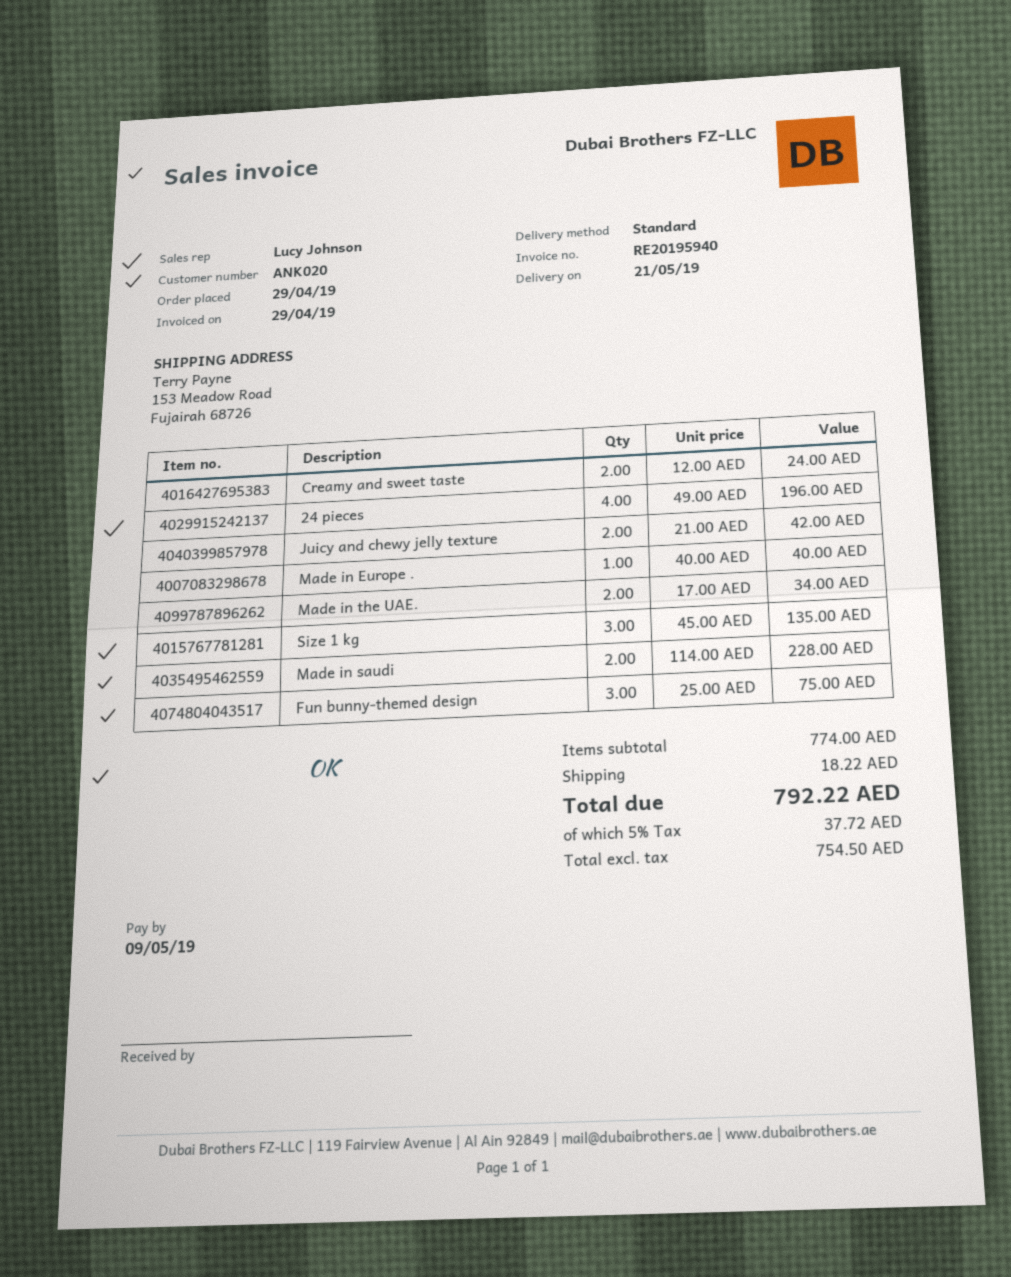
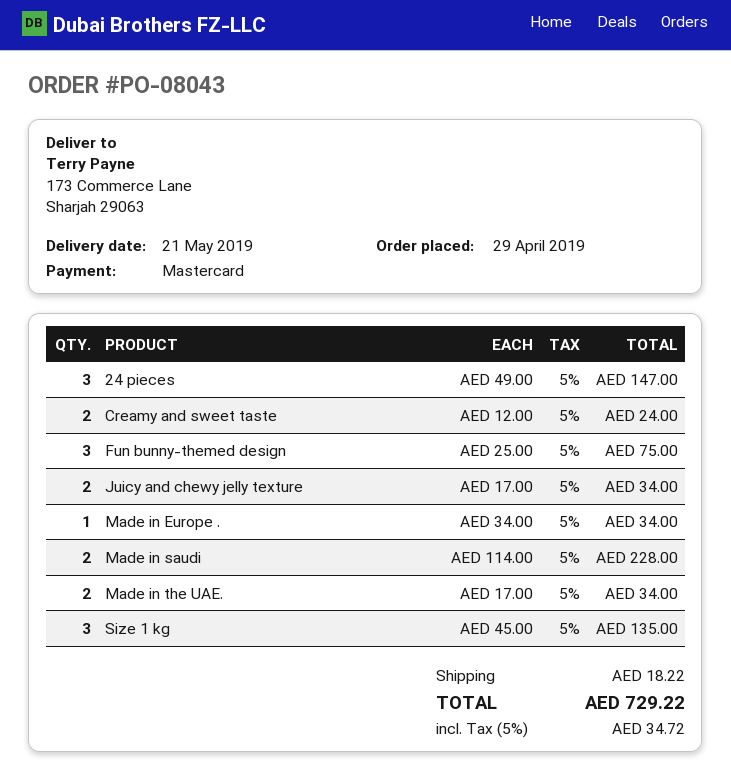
ship to: 153 Meadow Road, Fujairah 68726 -> 173 Commerce Lane, Sharjah 29063
24 pieces: 4 x 49.00 = 196.00 -> 3 x 49.00 = 147.00
Juicy and chewy jelly texture: 2 x 21.00 = 42.00 -> 2 x 17.00 = 34.00
Made in Europe .: 1 x 40.00 = 40.00 -> 1 x 34.00 = 34.00
tax: 5% = 37.72 -> 5% = 34.72
total: 792.22 -> 729.22

